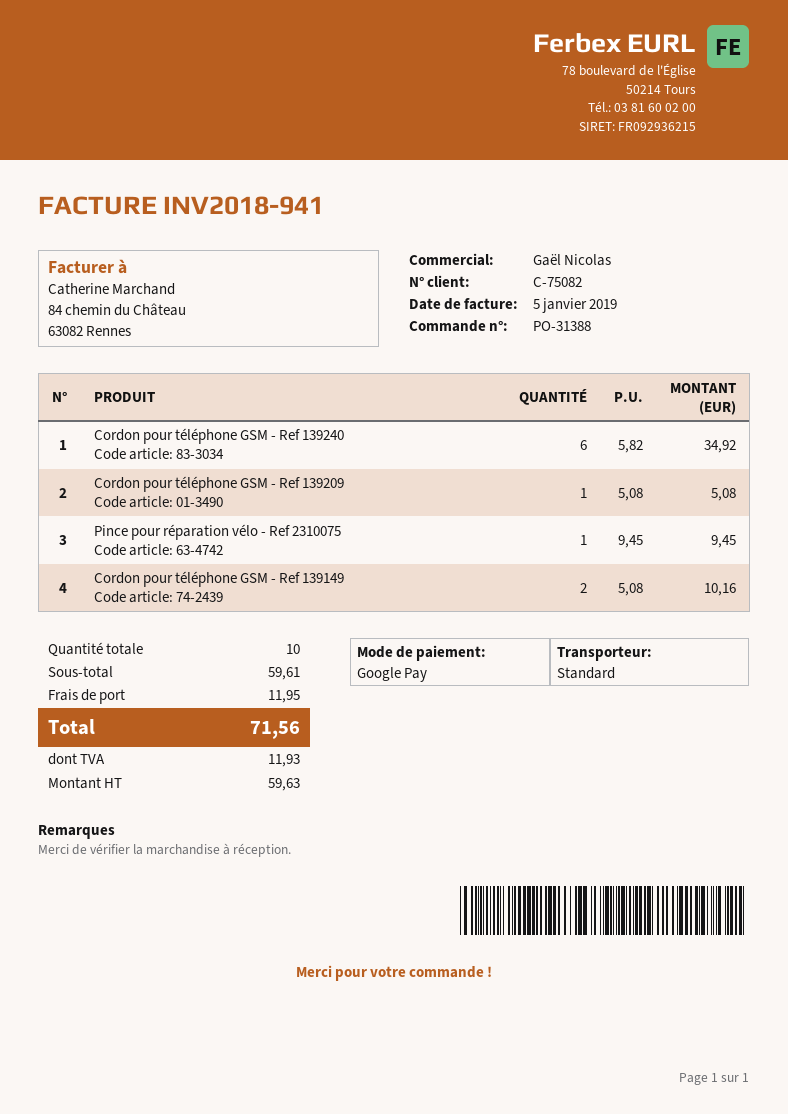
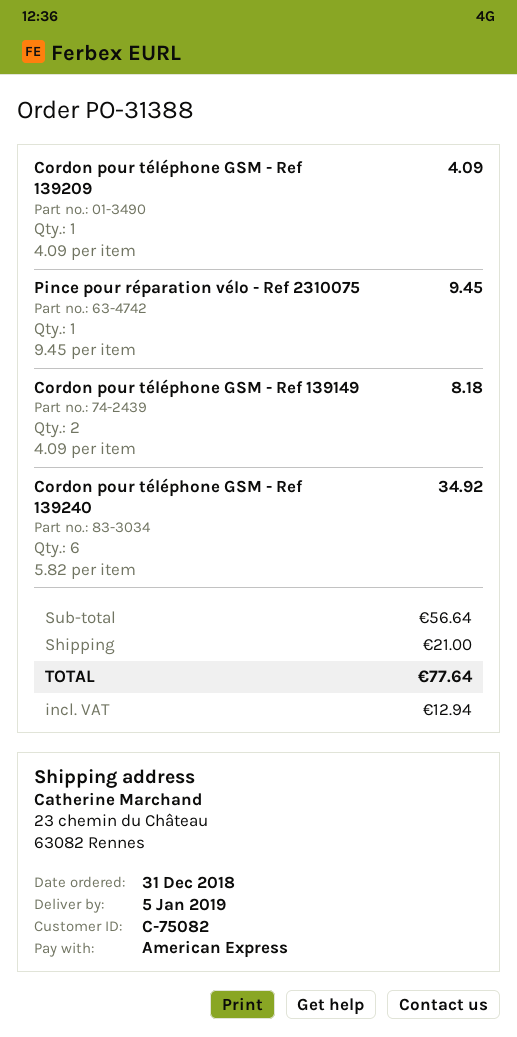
payment method: Google Pay -> American Express
Cordon pour téléphone GSM - Ref 139209: 1 x 5.08 = 5.08 -> 1 x 4.09 = 4.09
Cordon pour téléphone GSM - Ref 139149: 2 x 5.08 = 10.16 -> 2 x 4.09 = 8.18
subtotal: 59.61 -> 56.64
shipping: 11.95 -> 21.00
tax: 11.93 -> 12.94
total: 71.56 -> 77.64

